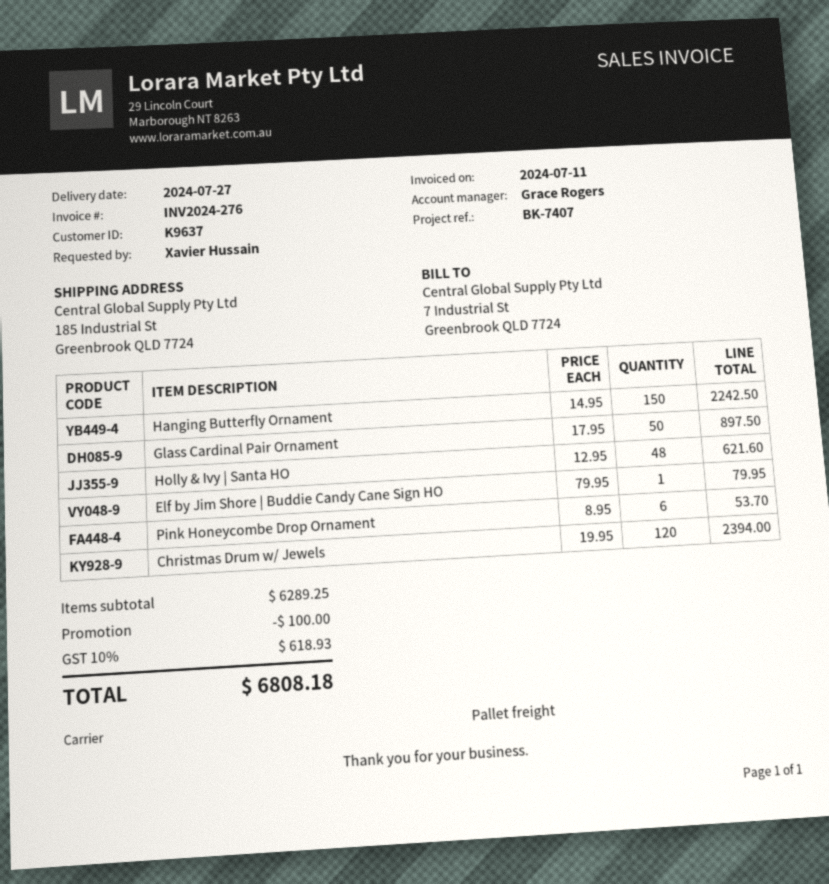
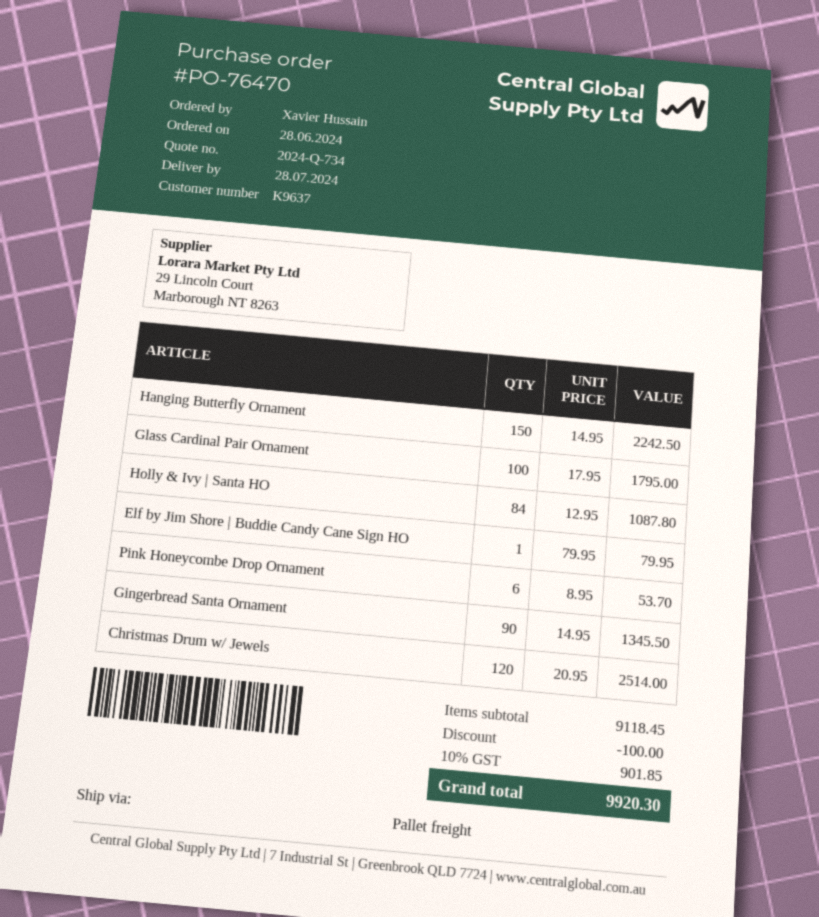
delivery date: 2024-07-27 -> 2024-07-28
Glass Cardinal Pair Ornament: 50 x 17.95 = 897.50 -> 100 x 17.95 = 1795.00
Holly & Ivy | Santa HO: 48 x 12.95 = 621.60 -> 84 x 12.95 = 1087.80
Christmas Drum w/ Jewels: 120 x 19.95 = 2394.00 -> 120 x 20.95 = 2514.00
Gingerbread Santa Ornament: none -> 90 x 14.95 = 1345.50
subtotal: 6289.25 -> 9118.45
tax: 10% = 618.93 -> 10% = 901.85
total: 6808.18 -> 9920.30

